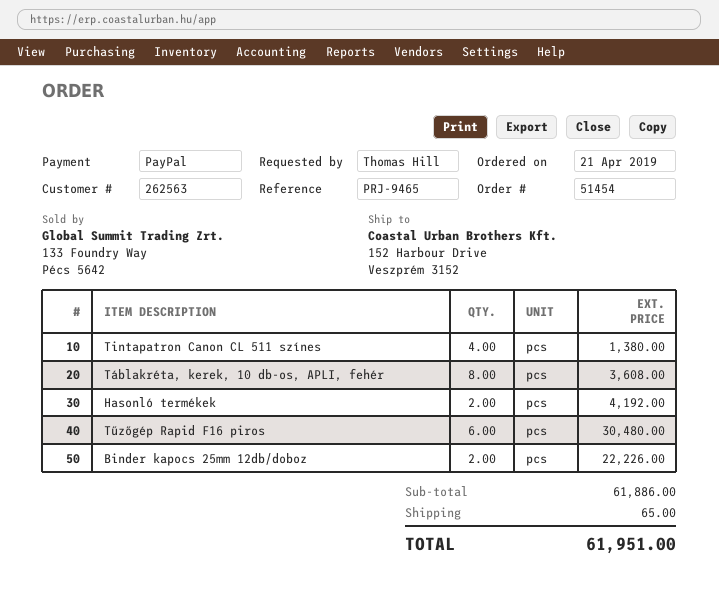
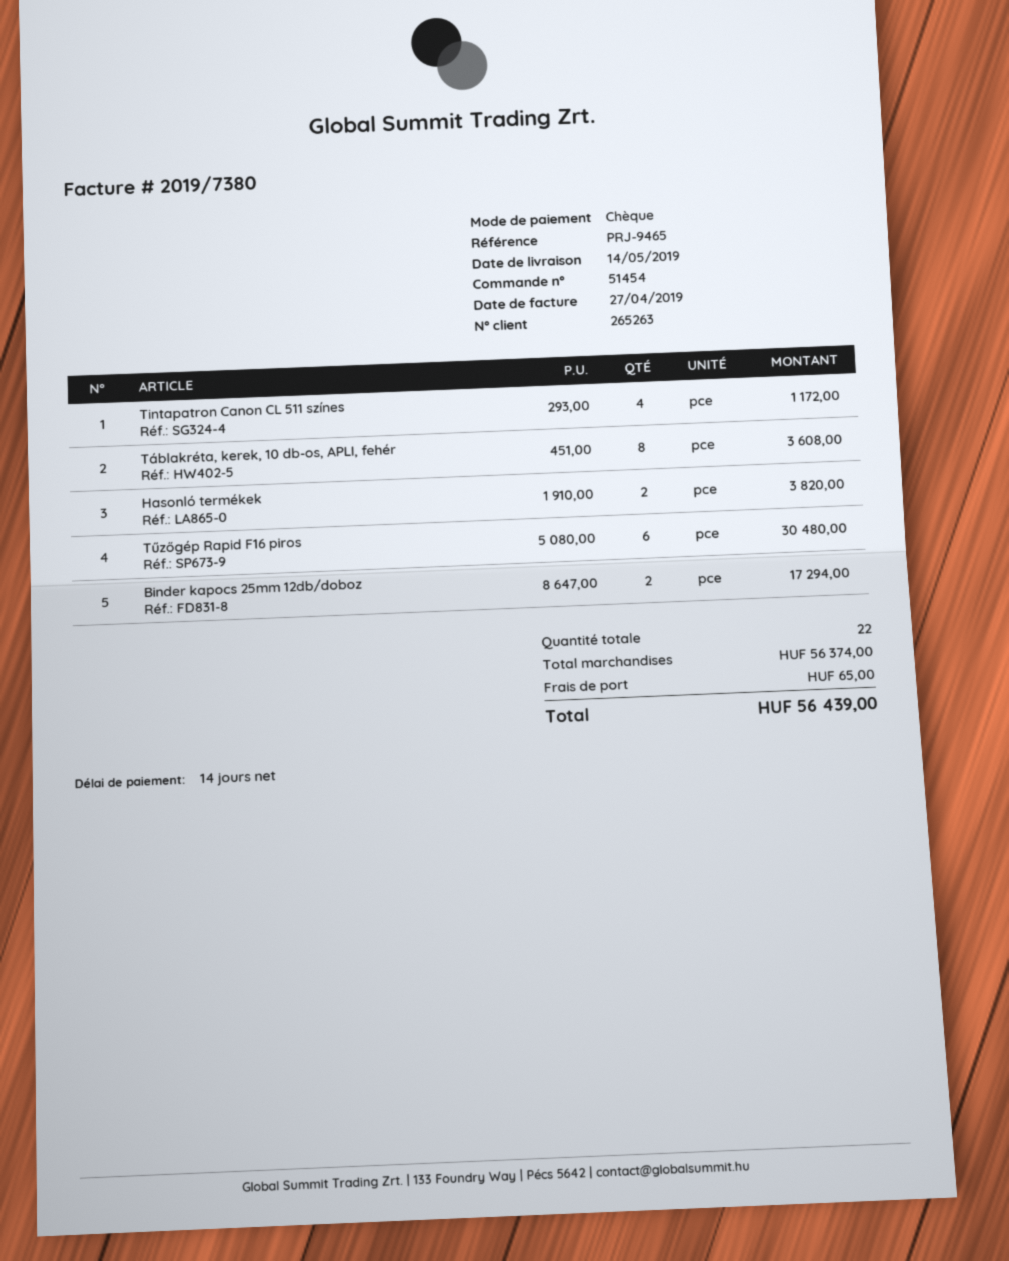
customer number: 262563 -> 265263
payment method: PayPal -> cheque
Tintapatron Canon CL 511 színes: 4 for 1380.00 -> 4 for 1172.00
Hasonló termékek: 2 for 4192.00 -> 2 for 3820.00
Binder kapocs 25mm 12db/doboz: 2 for 22226.00 -> 2 for 17294.00
subtotal: 61886.00 -> 56374.00
total: 61951.00 -> 56439.00

